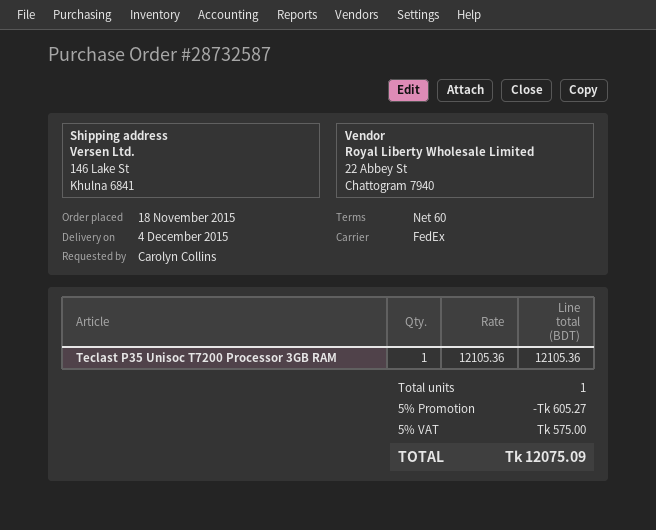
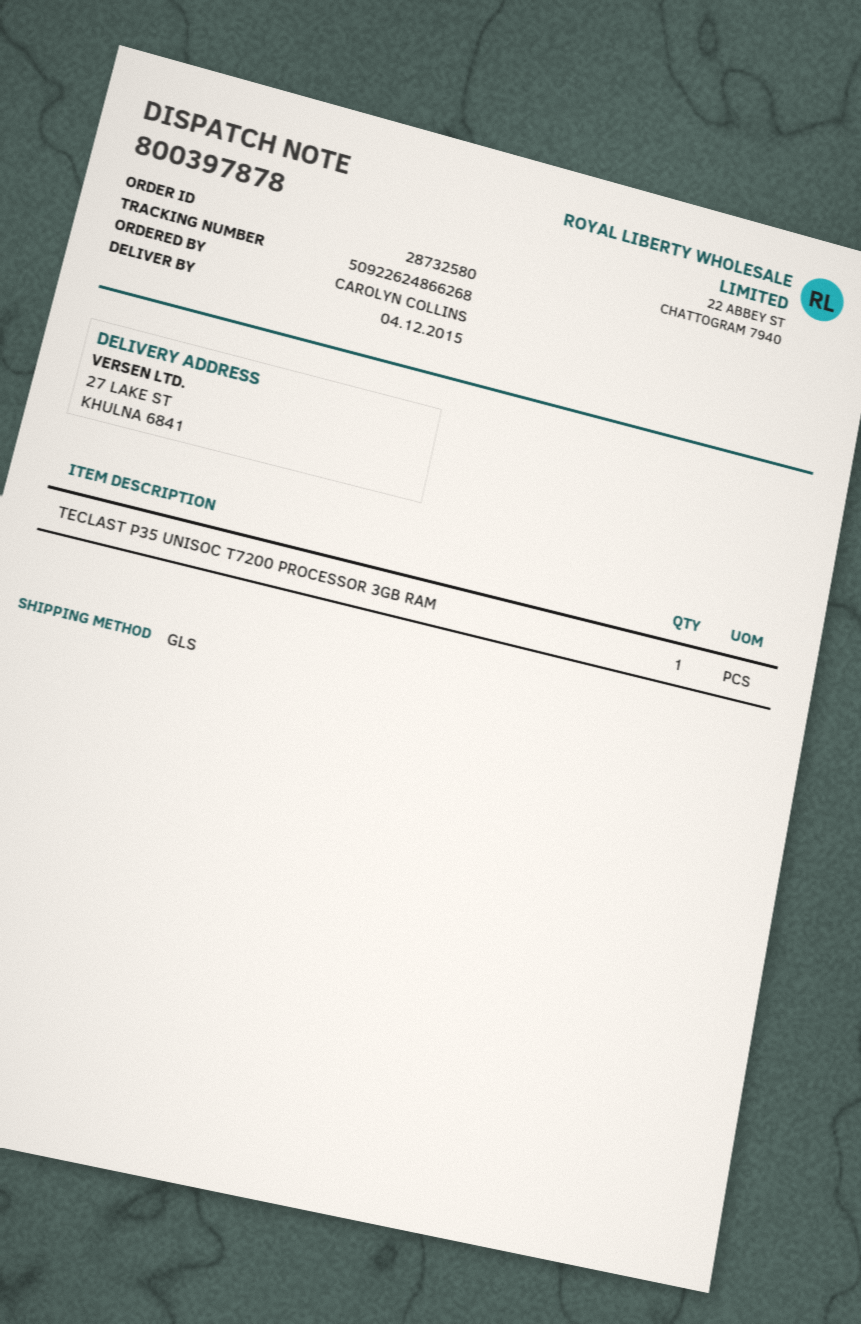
order number: 28732587 -> 28732580
shipping method: FedEx -> GLS
ship to: 146 Lake St, Khulna 6841 -> 27 LAKE ST, KHULNA 6841

